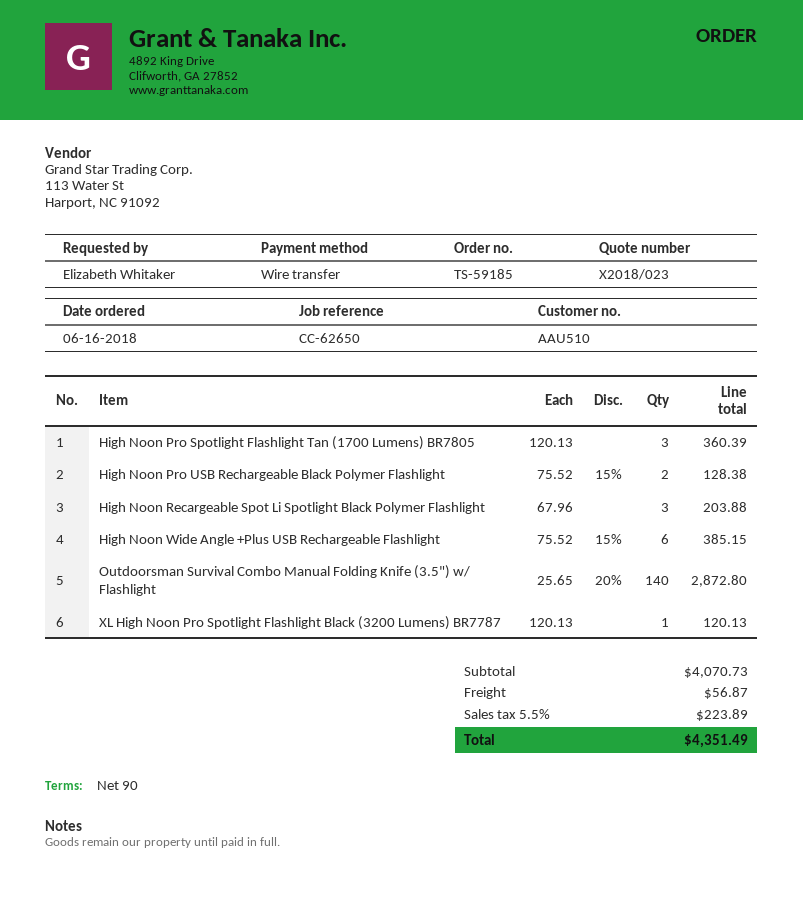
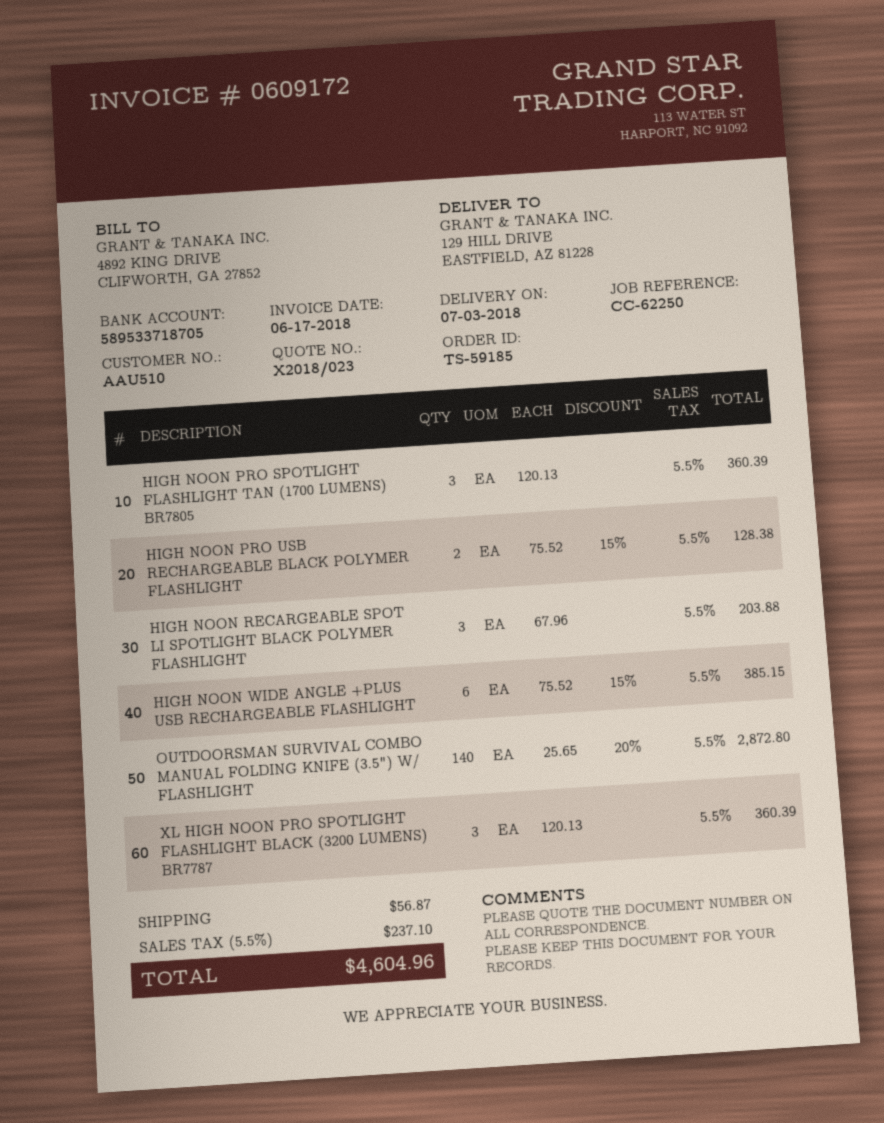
reference: CC-62650 -> CC-62250
XL High Noon Pro Spotlight Flashlight Black (3200 Lumens) BR7787: 1 x 120.13 = 120.13 -> 3 x 120.13 = 360.39
tax: 5.5% = 223.89 -> 5.5% = 237.10
total: 4351.49 -> 4604.96

